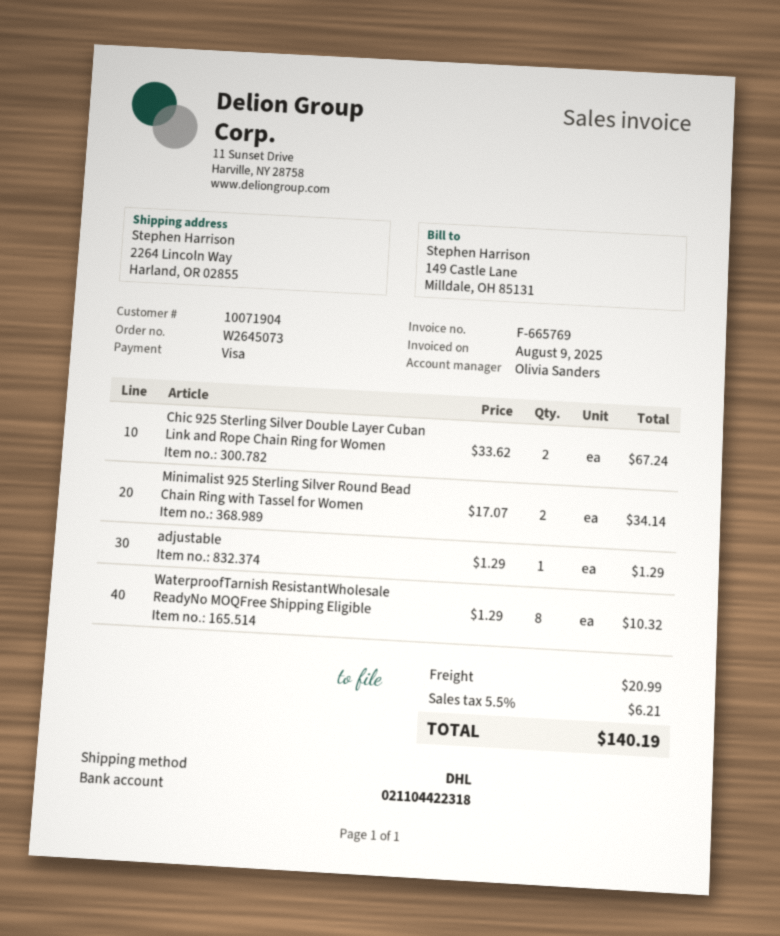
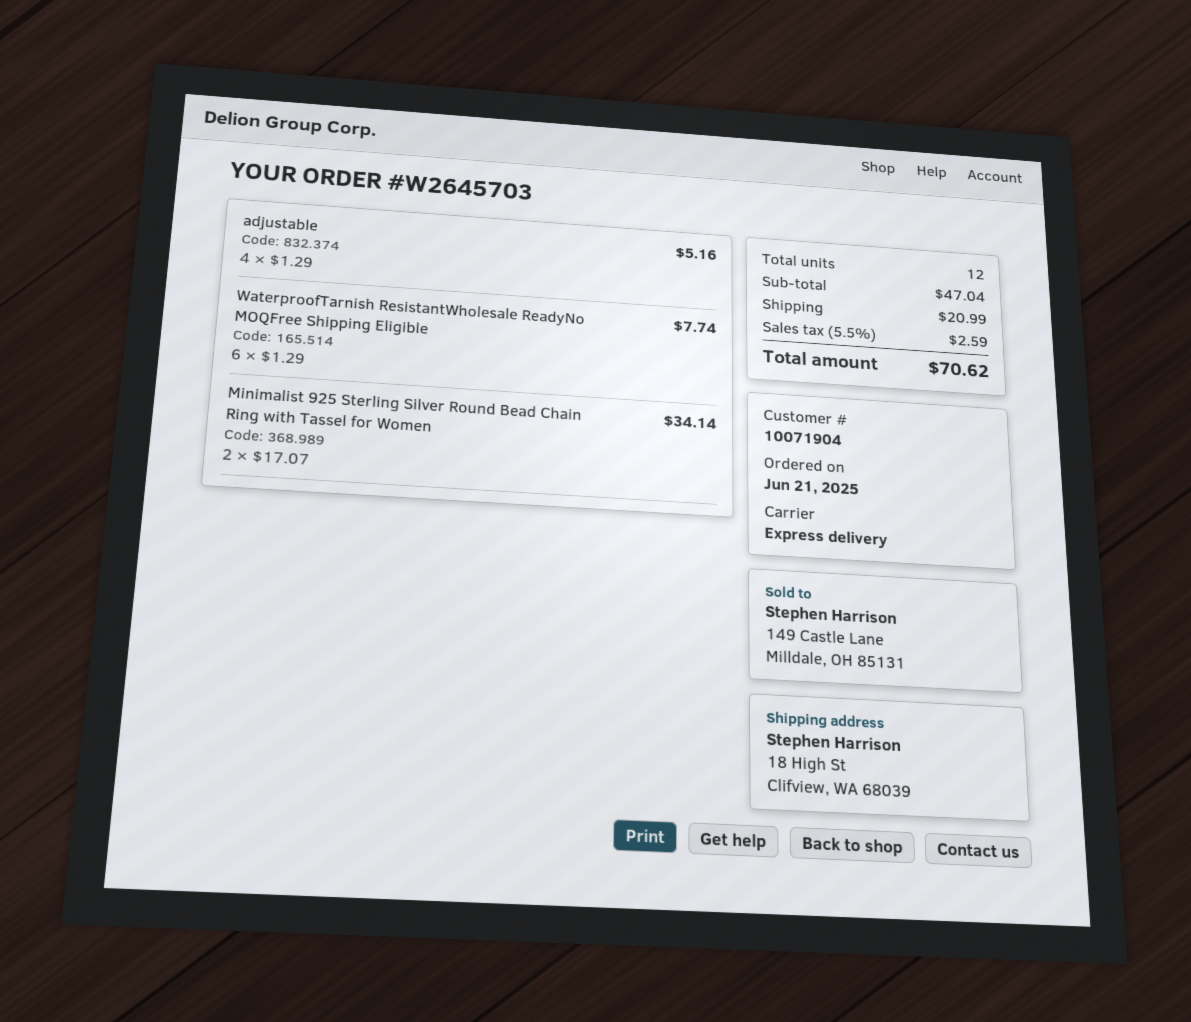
order number: W2645073 -> W2645703
shipping method: DHL -> express
ship to: 2264 Lincoln Way, Harland, OR 02855 -> 18 High St, Clifview, WA 68039
Chic 925 Sterling Silver Double Layer Cuban Link and Rope Chain Ring for Women: 2 x 33.62 = 67.24 -> none
adjustable: 1 x 1.29 = 1.29 -> 4 x 1.29 = 5.16
WaterproofTarnish ResistantWholesale ReadyNo MOQFree Shipping Eligible: 8 x 1.29 = 10.32 -> 6 x 1.29 = 7.74
tax: 5.5% = 6.21 -> 5.5% = 2.59
total: 140.19 -> 70.62

